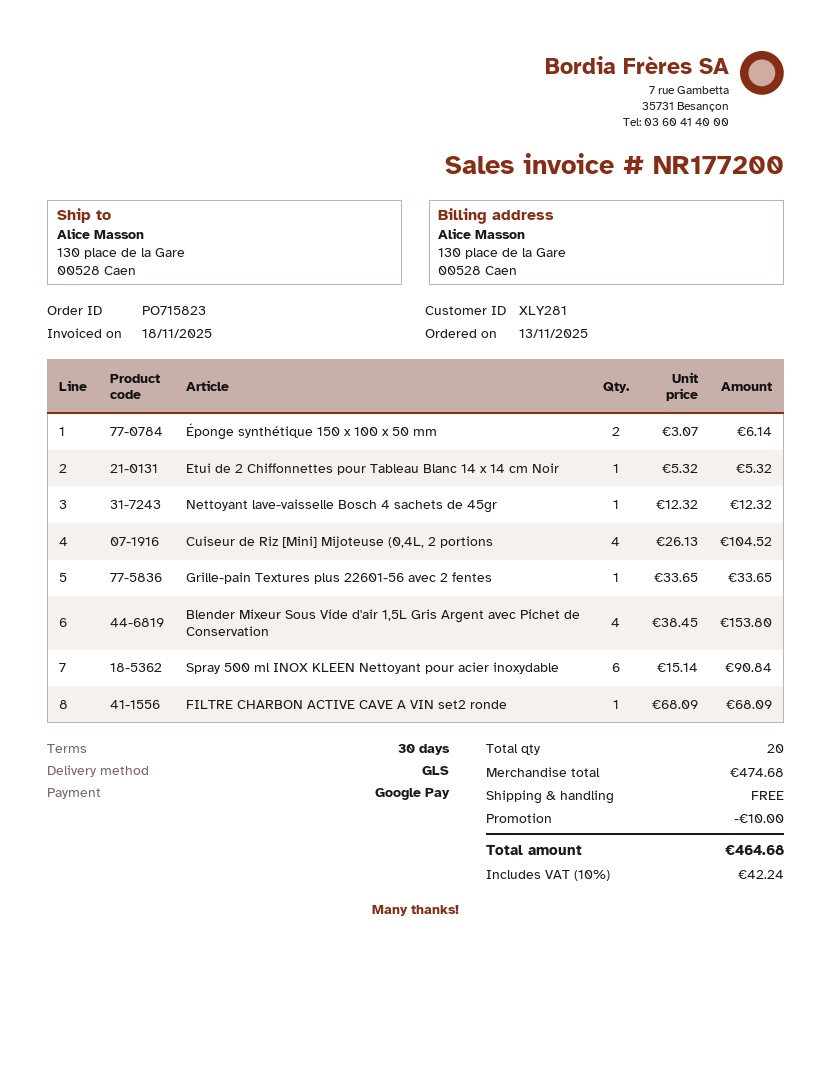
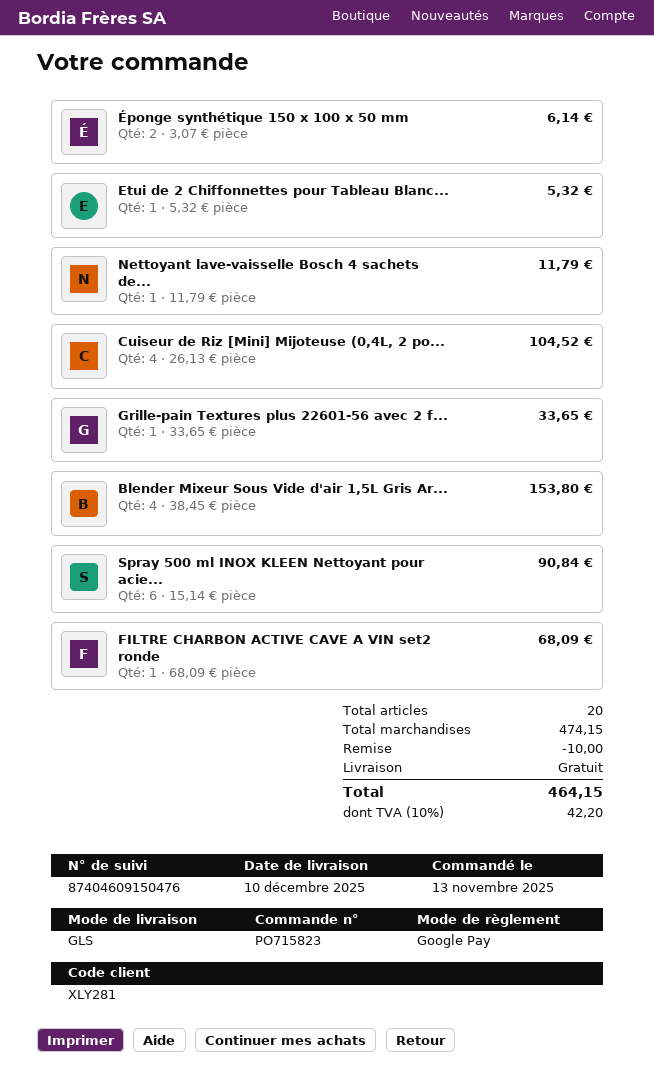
Nettoyant lave-vaisselle Bosch 4 sachets de 45gr: 1 x 12.32 = 12.32 -> 1 x 11.79 = 11.79
subtotal: 474.68 -> 474.15
tax: 10% = 42.24 -> 10% = 42.20
total: 464.68 -> 464.15

